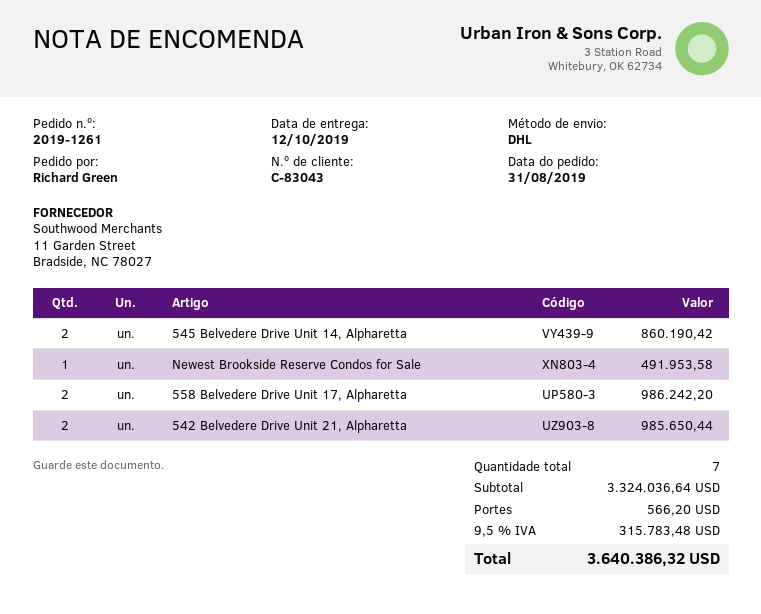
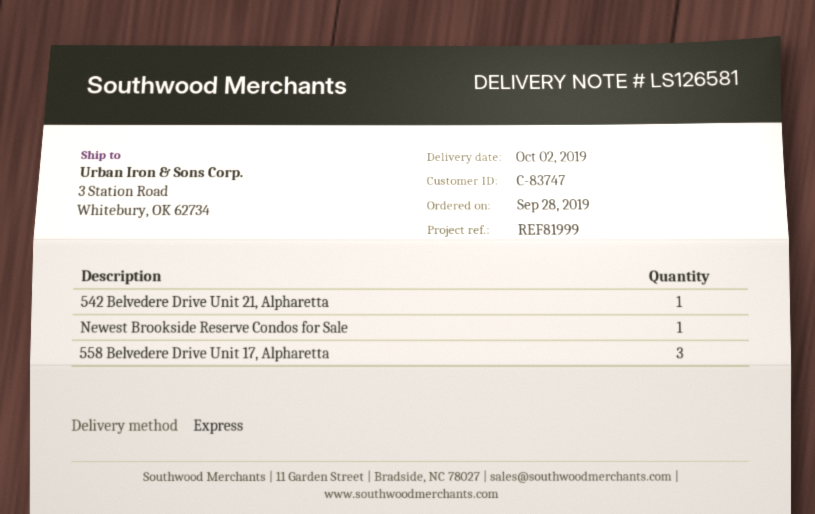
order date: 2019-08-31 -> 2019-09-28
delivery date: 2019-10-12 -> 2019-10-02
customer number: C-83043 -> C-83747
shipping method: DHL -> express
545 Belvedere Drive Unit 14, Alpharetta: 2 -> none
558 Belvedere Drive Unit 17, Alpharetta: 2 -> 3
542 Belvedere Drive Unit 21, Alpharetta: 2 -> 1

